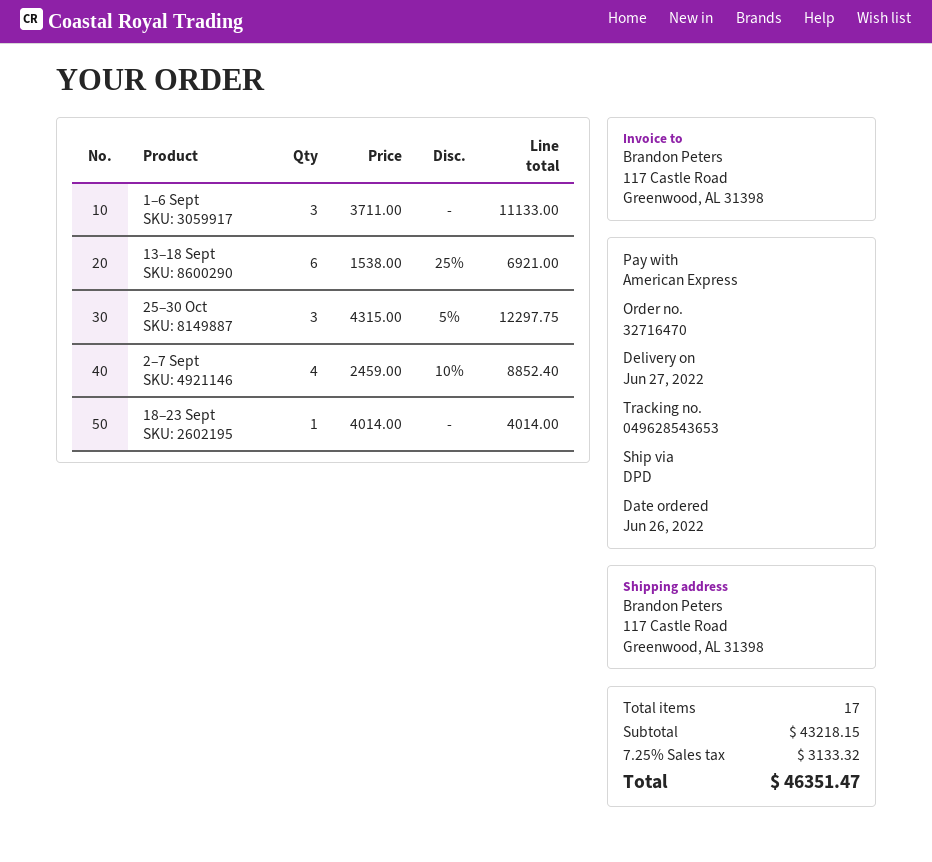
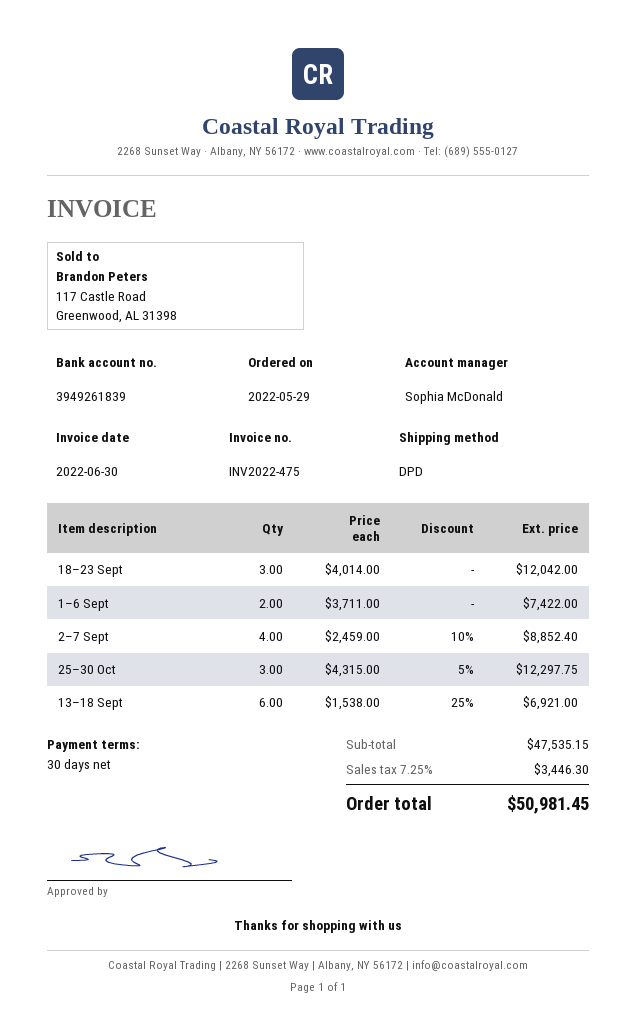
order date: 2022-06-26 -> 2022-05-29
1–6 Sept: 3 x 3711.00 = 11133.00 -> 2 x 3711.00 = 7422.00
18–23 Sept: 1 x 4014.00 = 4014.00 -> 3 x 4014.00 = 12042.00
subtotal: 43218.15 -> 47535.15
tax: 7.25% = 3133.32 -> 7.25% = 3446.30
total: 46351.47 -> 50981.45

